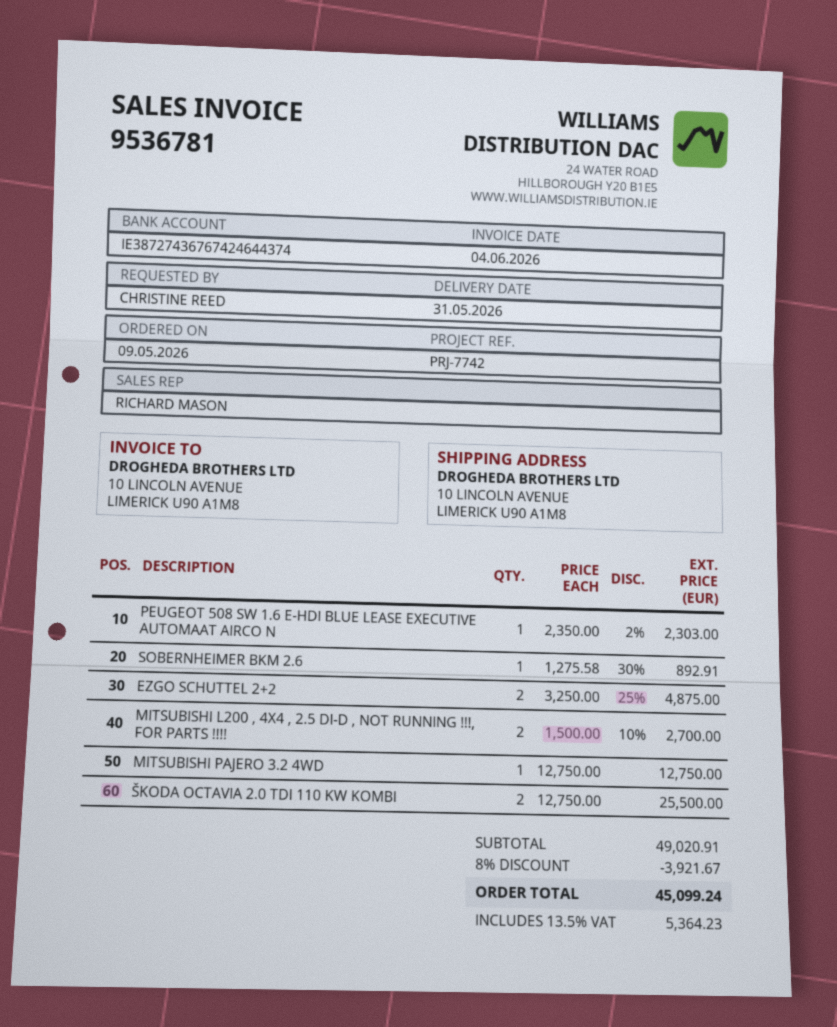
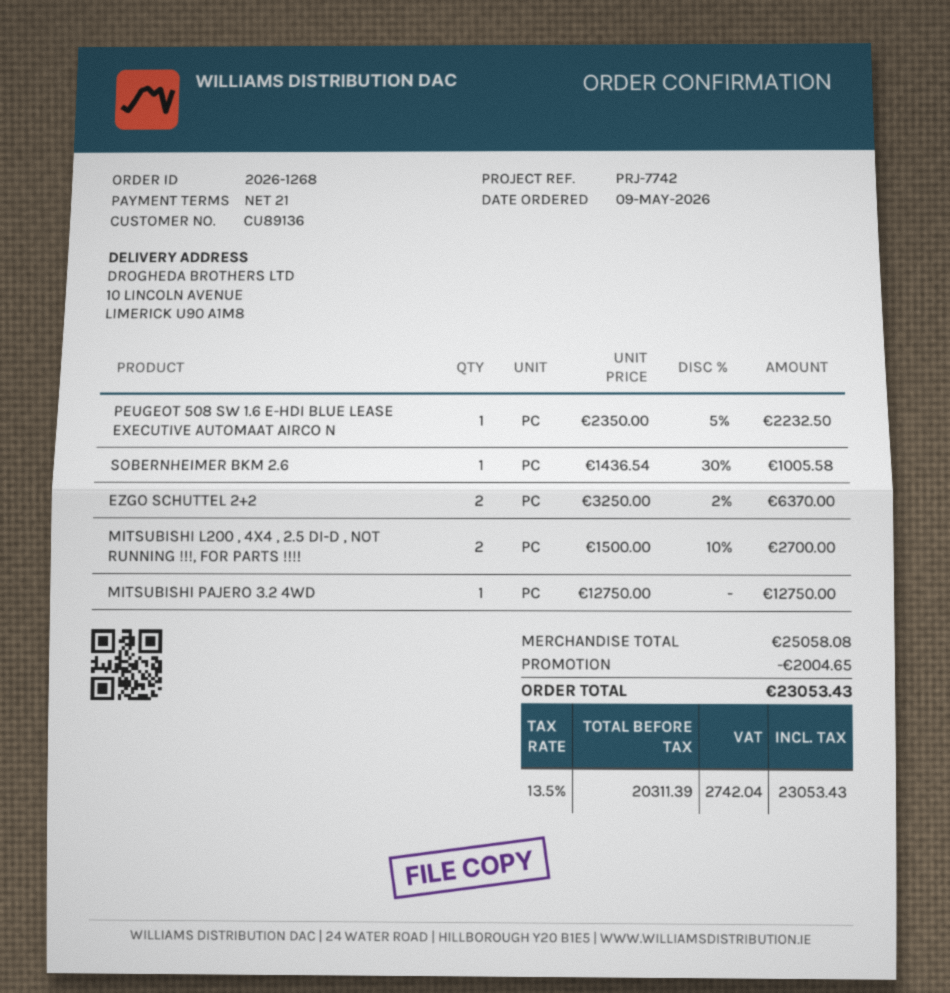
PEUGEOT 508 SW 1.6 E-HDI BLUE LEASE EXECUTIVE AUTOMAAT AIRCO N: 1 x 2350.00 - 2% = 2303.00 -> 1 x 2350.00 - 5% = 2232.50
SOBERNHEIMER BKM 2.6: 1 x 1275.58 - 30% = 892.91 -> 1 x 1436.54 - 30% = 1005.58
EZGO SCHUTTEL 2+2: 2 x 3250.00 - 25% = 4875.00 -> 2 x 3250.00 - 2% = 6370.00
ŠKODA OCTAVIA 2.0 TDI 110 KW KOMBI: 2 x 12750.00 = 25500.00 -> none
subtotal: 49020.91 -> 25058.08
discount: 3921.67 -> 2004.65
tax: 13.5% = 5364.23 -> 13.5% = 2742.04
total: 45099.24 -> 23053.43

